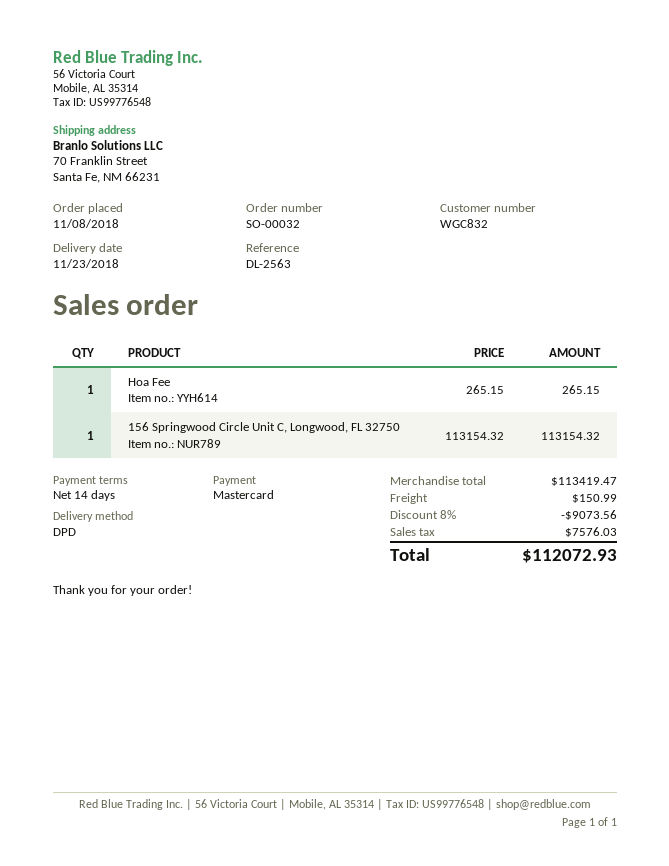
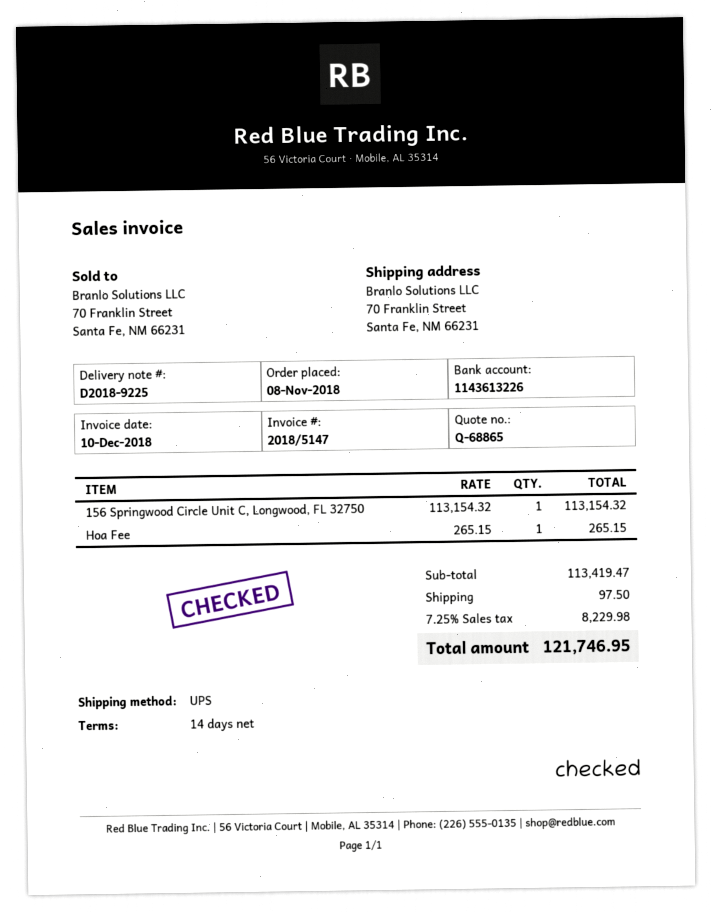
shipping method: DPD -> UPS
discount: 8% = 9073.56 -> none
shipping: 150.99 -> 97.50
tax: 7576.03 -> 8229.98
total: 112072.93 -> 121746.95

